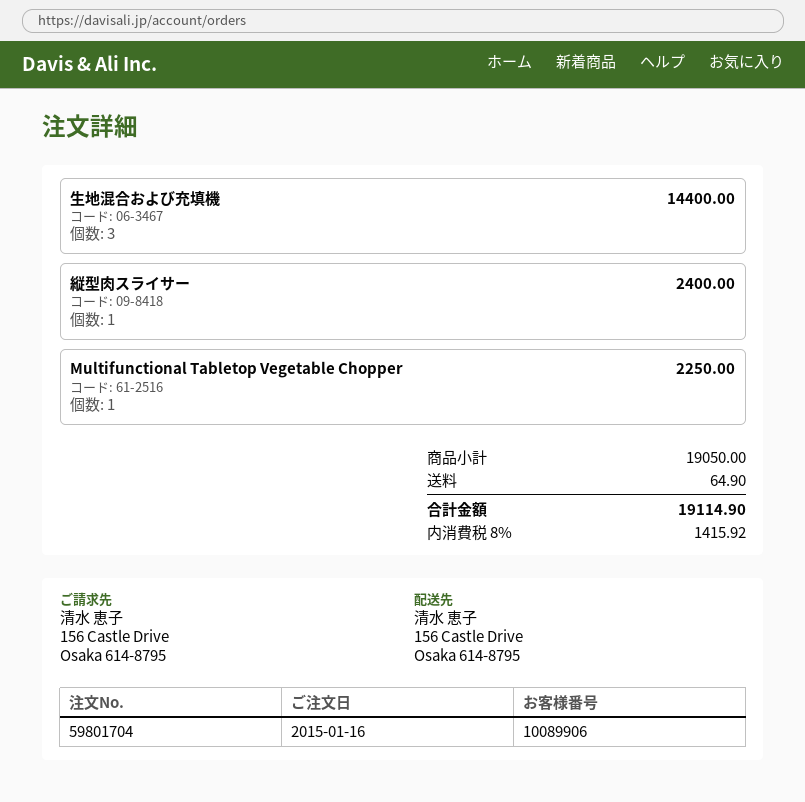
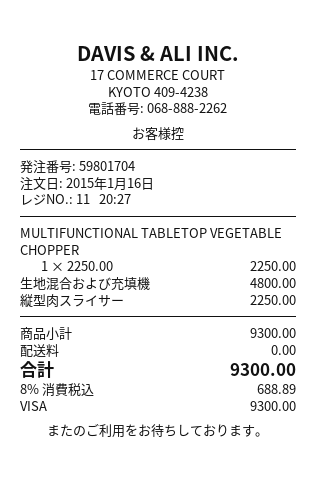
生地混合および充填機: 3 for 14400.00 -> 1 for 4800.00
縦型肉スライサー: 1 for 2400.00 -> 1 for 2250.00
subtotal: 19050.00 -> 9300.00
shipping: 64.90 -> 0.00
tax: 8% = 1415.92 -> 8% = 688.89
total: 19114.90 -> 9300.00

